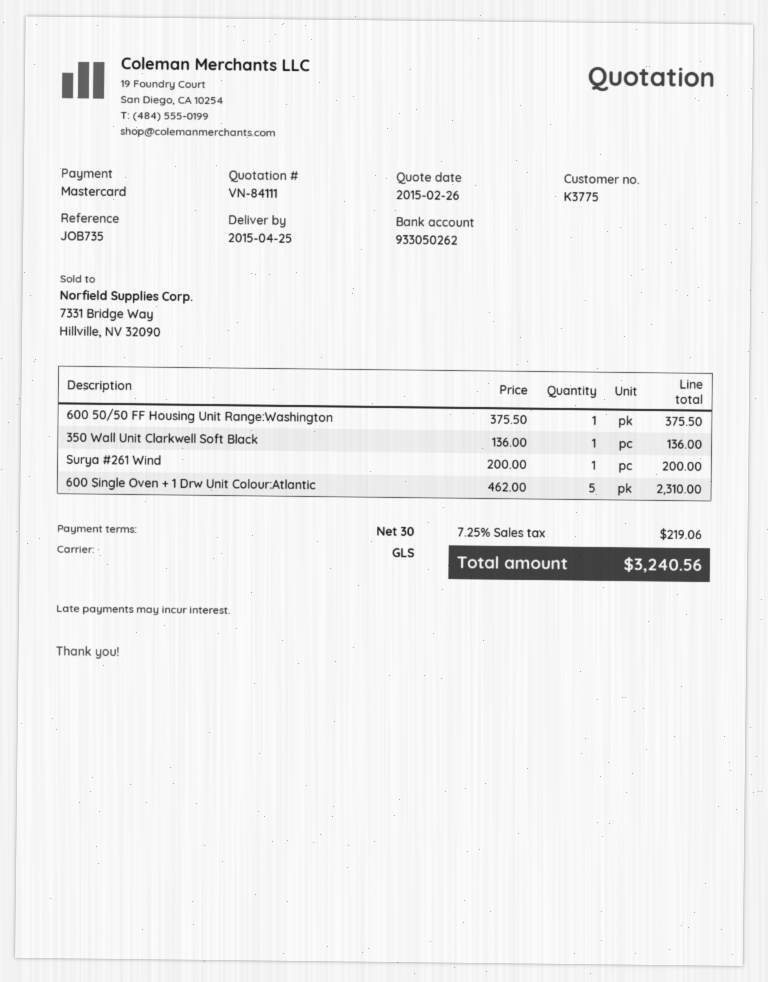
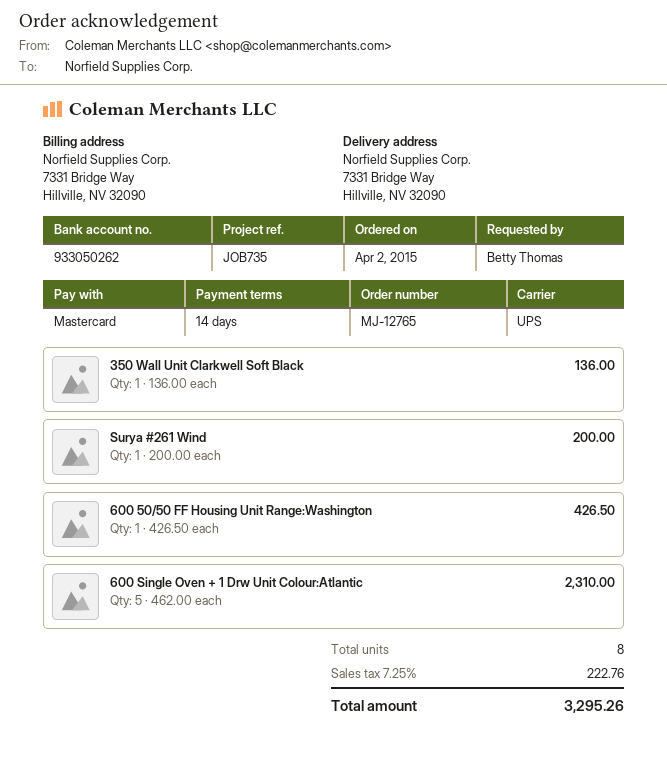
payment terms: 30 days -> 14 days
shipping method: GLS -> UPS
600 50/50 FF Housing Unit Range:Washington: 1 x 375.50 = 375.50 -> 1 x 426.50 = 426.50
tax: 7.25% = 219.06 -> 7.25% = 222.76
total: 3240.56 -> 3295.26

